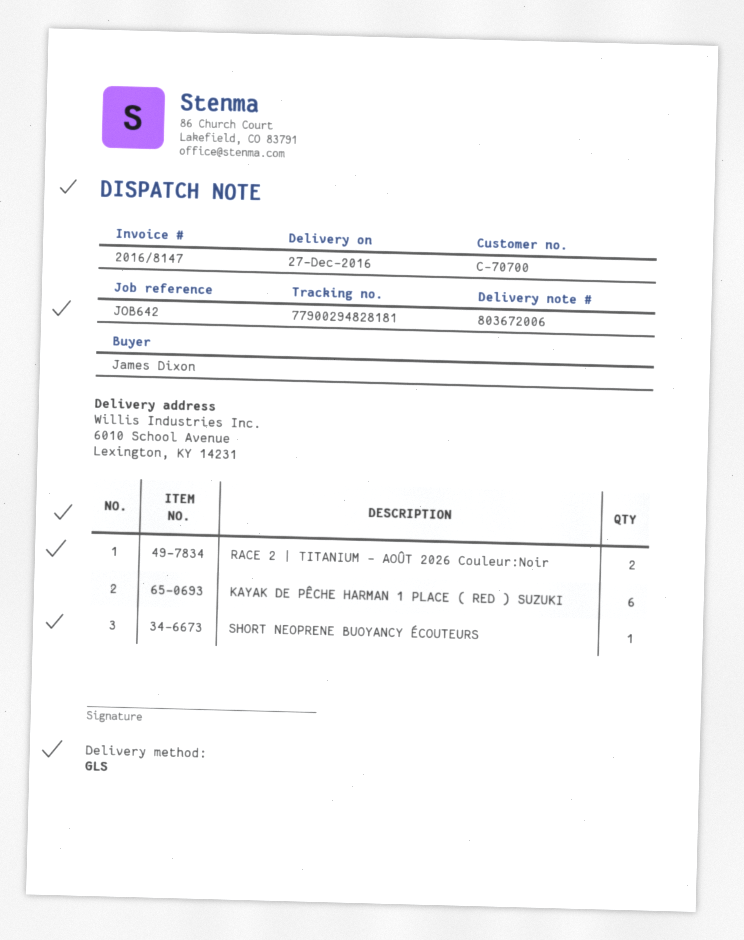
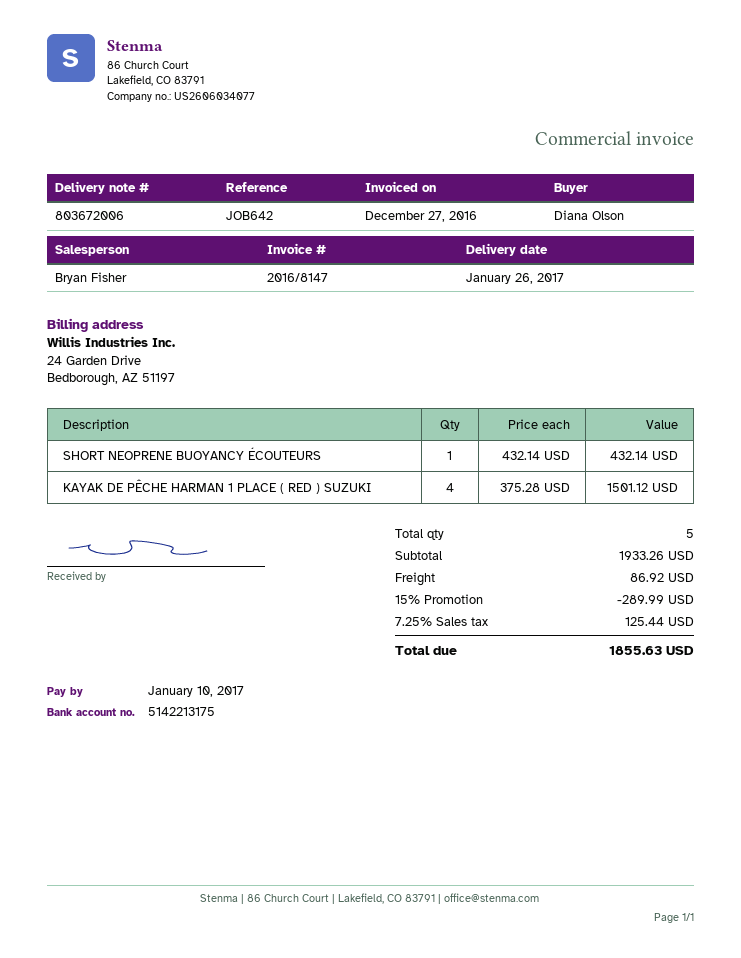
delivery date: 2016-12-27 -> 2017-01-26
ordered by: James Dixon -> Diana Olson
RACE 2 | TITANIUM - AOÛT 2026 Couleur:Noir: 2 -> none
KAYAK DE PÊCHE HARMAN 1 PLACE ( RED ) SUZUKI: 6 -> 4

